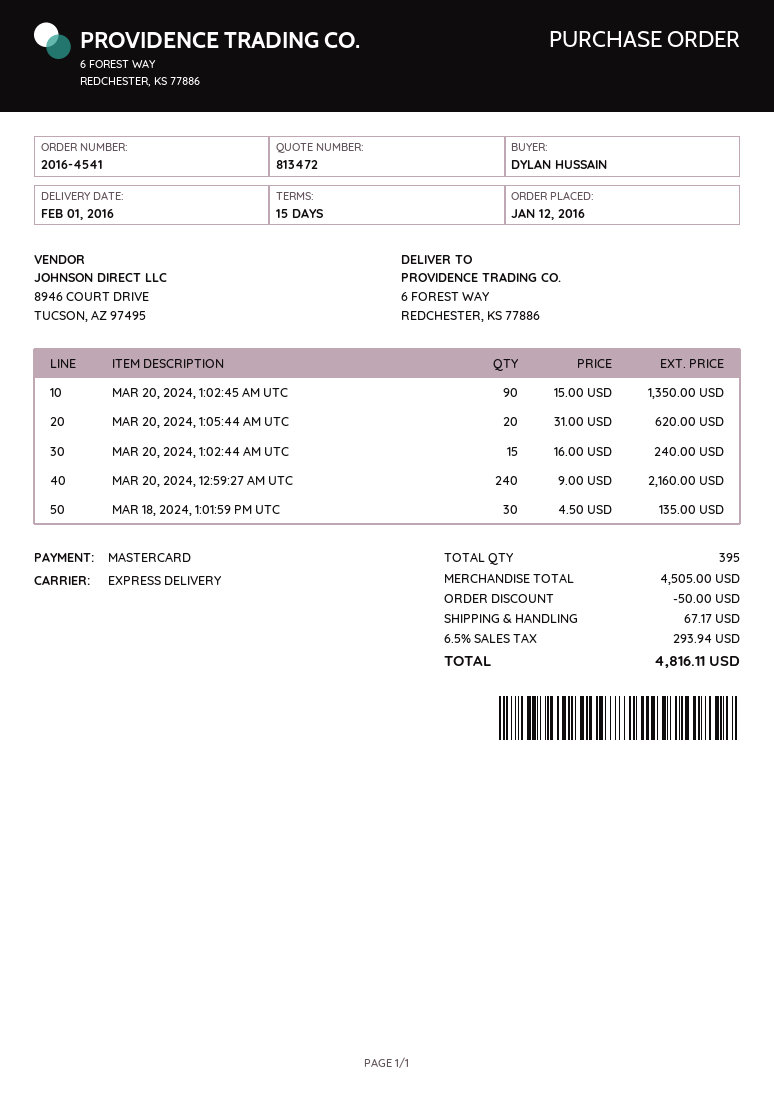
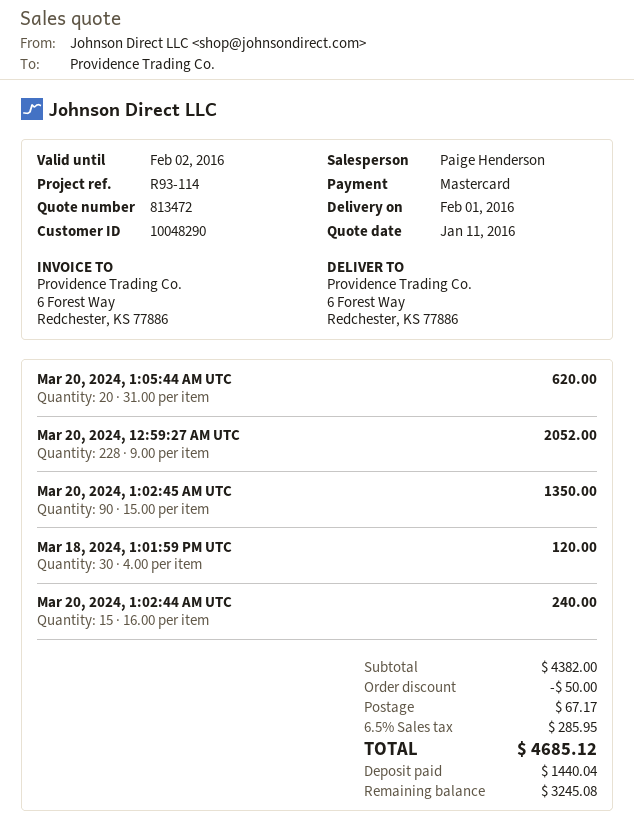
MAR 20, 2024, 12:59:27 AM UTC: 240 x 9.00 = 2160.00 -> 228 x 9.00 = 2052.00
MAR 18, 2024, 1:01:59 PM UTC: 30 x 4.50 = 135.00 -> 30 x 4.00 = 120.00
subtotal: 4505.00 -> 4382.00
tax: 6.5% = 293.94 -> 6.5% = 285.95
total: 4816.11 -> 4685.12

